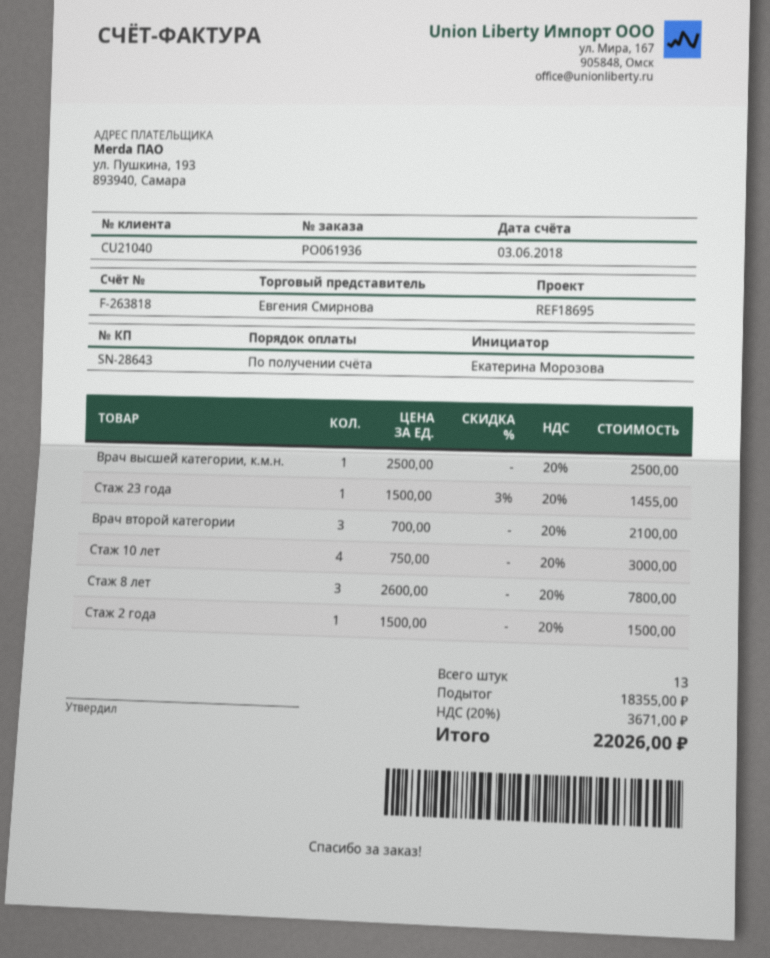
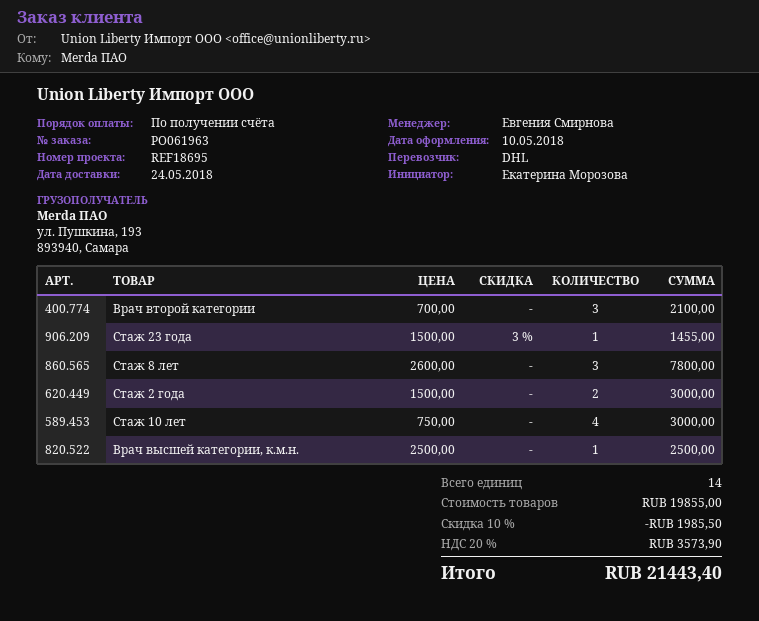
order number: PO061936 -> PO061963
Стаж 2 года: 1 x 1500.00 = 1500.00 -> 2 x 1500.00 = 3000.00
total quantity: 13 -> 14
subtotal: 18355.00 -> 19855.00
discount: none -> 10% = 1985.50
tax: 20% = 3671.00 -> 20% = 3573.90
total: 22026.00 -> 21443.40

